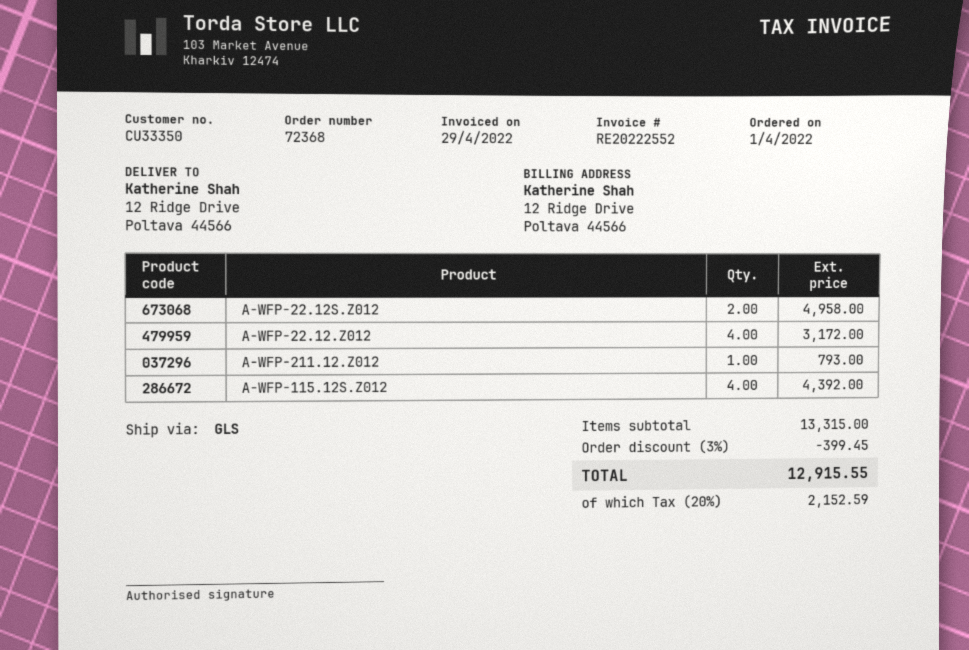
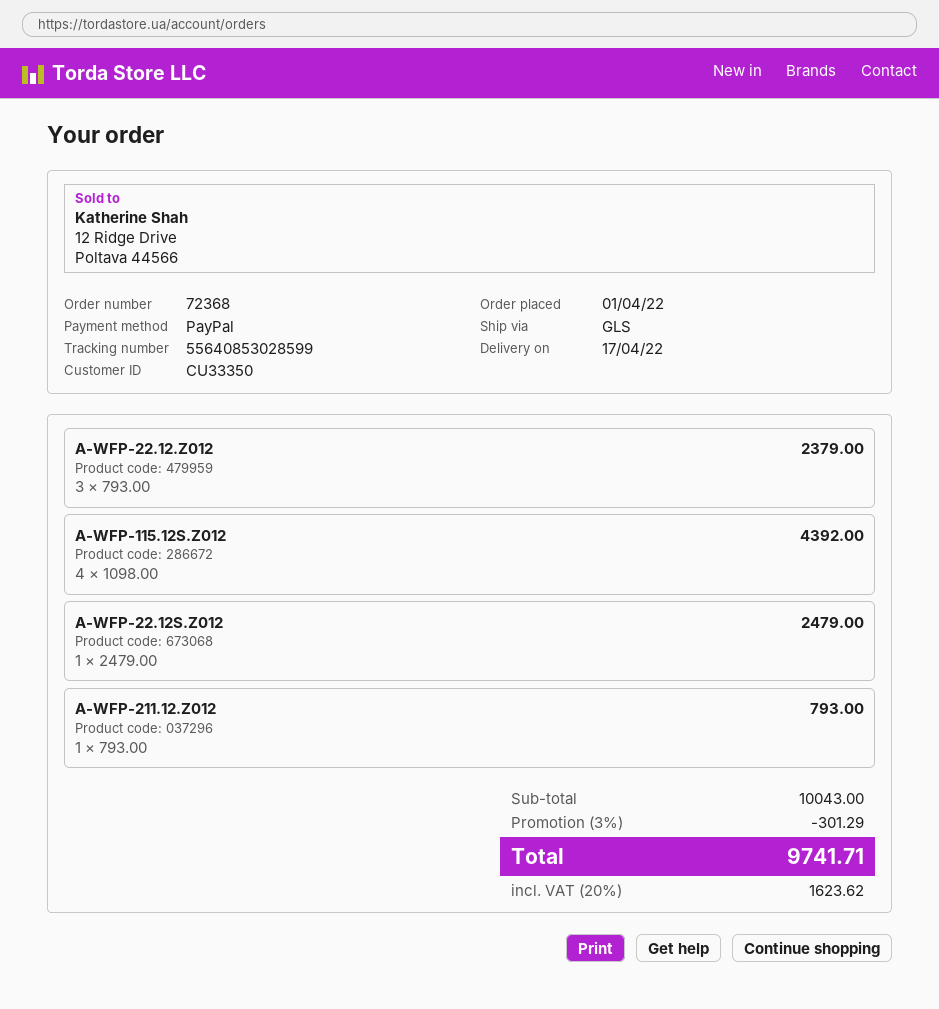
A-WFP-22.12S.Z012: 2 for 4958.00 -> 1 for 2479.00
A-WFP-22.12.Z012: 4 for 3172.00 -> 3 for 2379.00
subtotal: 13315.00 -> 10043.00
discount: 3% = 399.45 -> 3% = 301.29
tax: 20% = 2152.59 -> 20% = 1623.62
total: 12915.55 -> 9741.71

